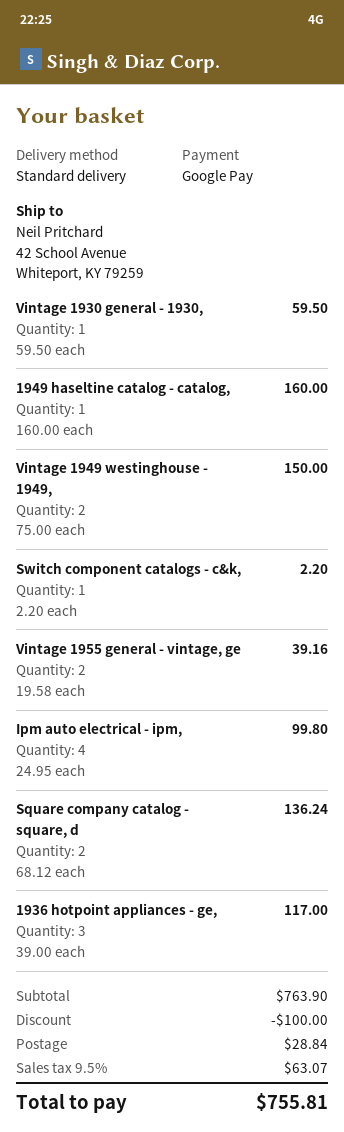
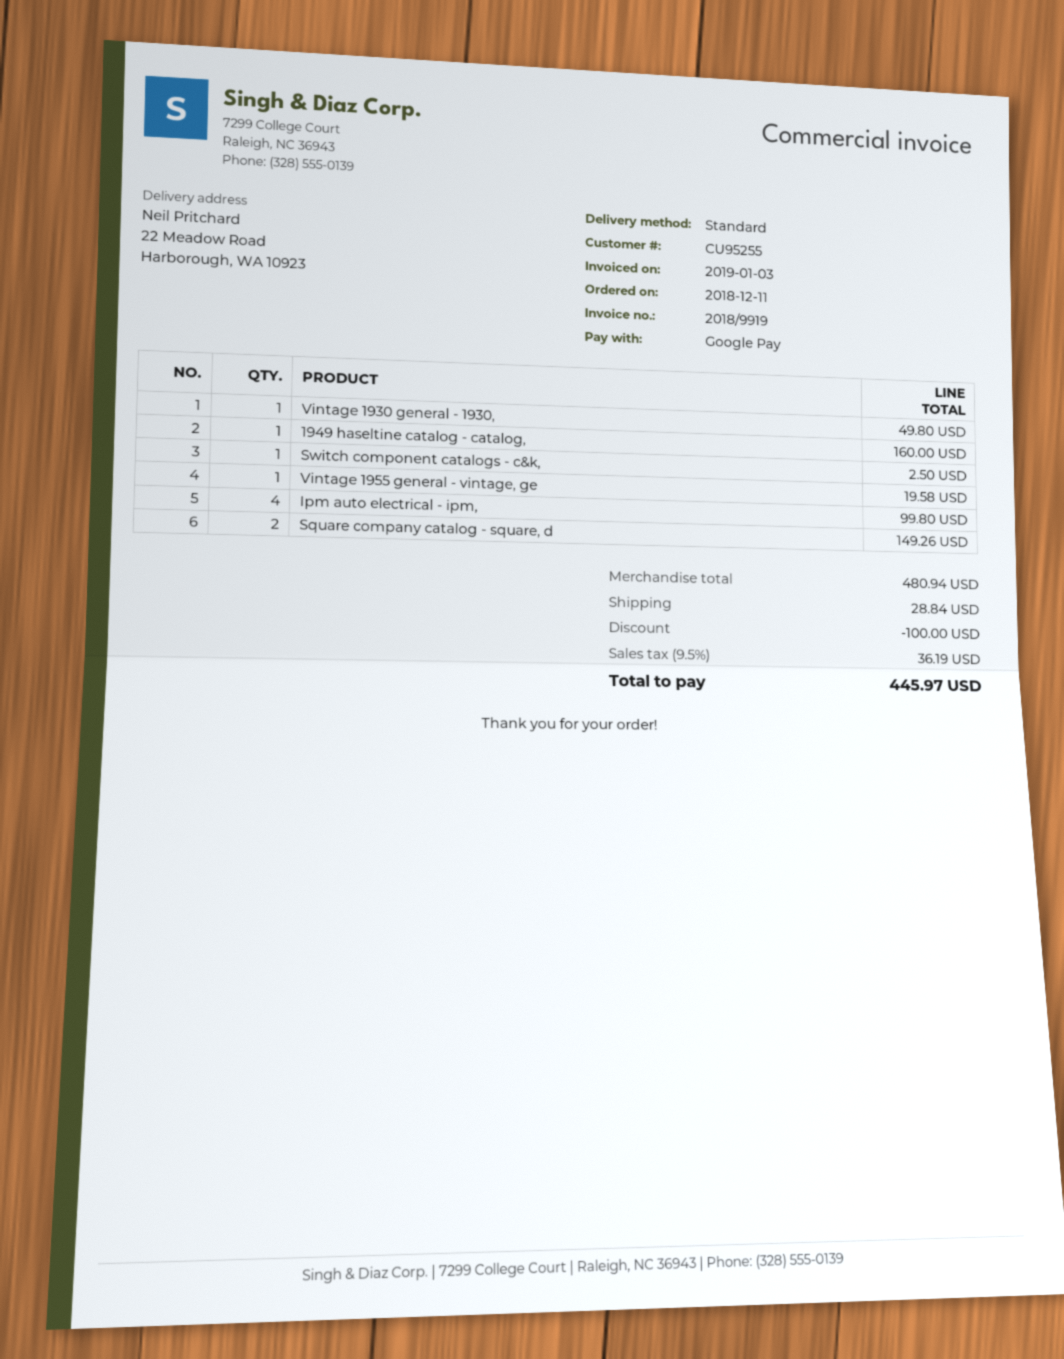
ship to: 42 School Avenue, Whiteport, KY 79259 -> 22 Meadow Road, Harborough, WA 10923
Vintage 1930 general - 1930,: 1 for 59.50 -> 1 for 49.80
Vintage 1949 westinghouse - 1949,: 2 for 150.00 -> none
Switch component catalogs - c&k,: 1 for 2.20 -> 1 for 2.50
Vintage 1955 general - vintage, ge: 2 for 39.16 -> 1 for 19.58
Square company catalog - square, d: 2 for 136.24 -> 2 for 149.26
1936 hotpoint appliances - ge,: 3 for 117.00 -> none
subtotal: 763.90 -> 480.94
tax: 9.5% = 63.07 -> 9.5% = 36.19
total: 755.81 -> 445.97

